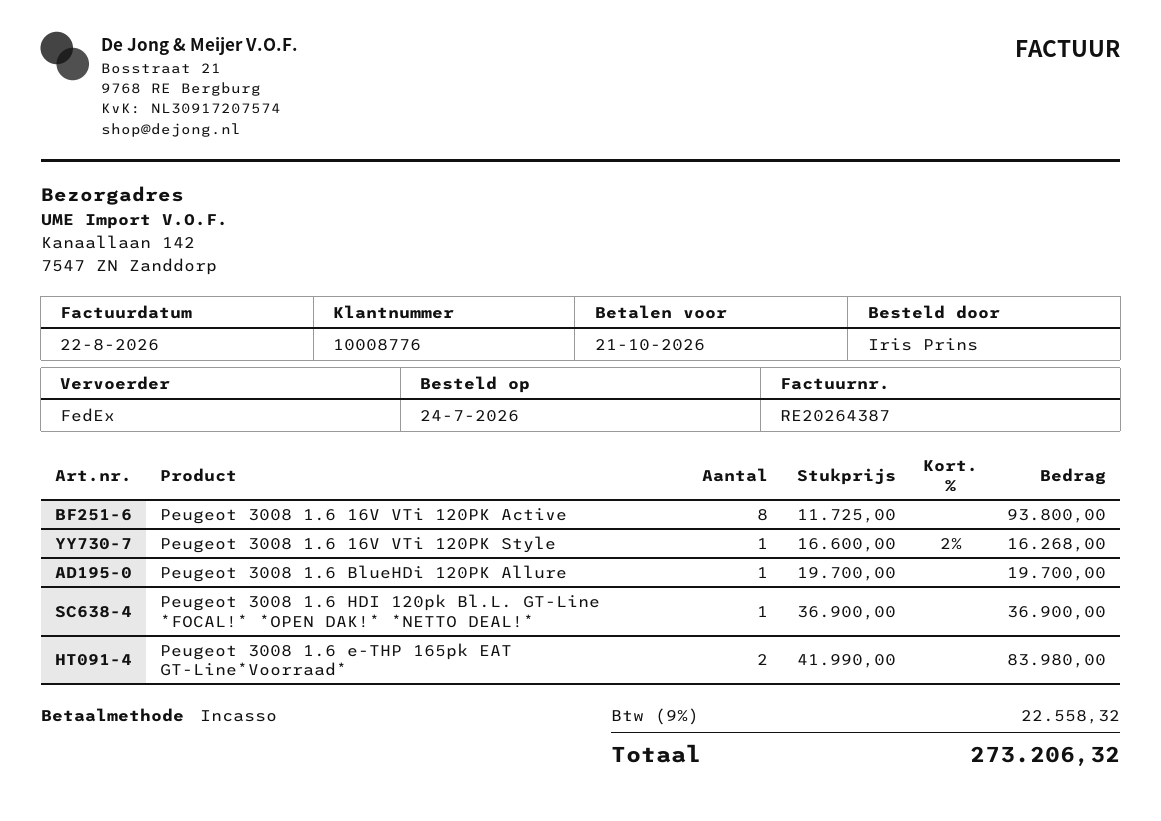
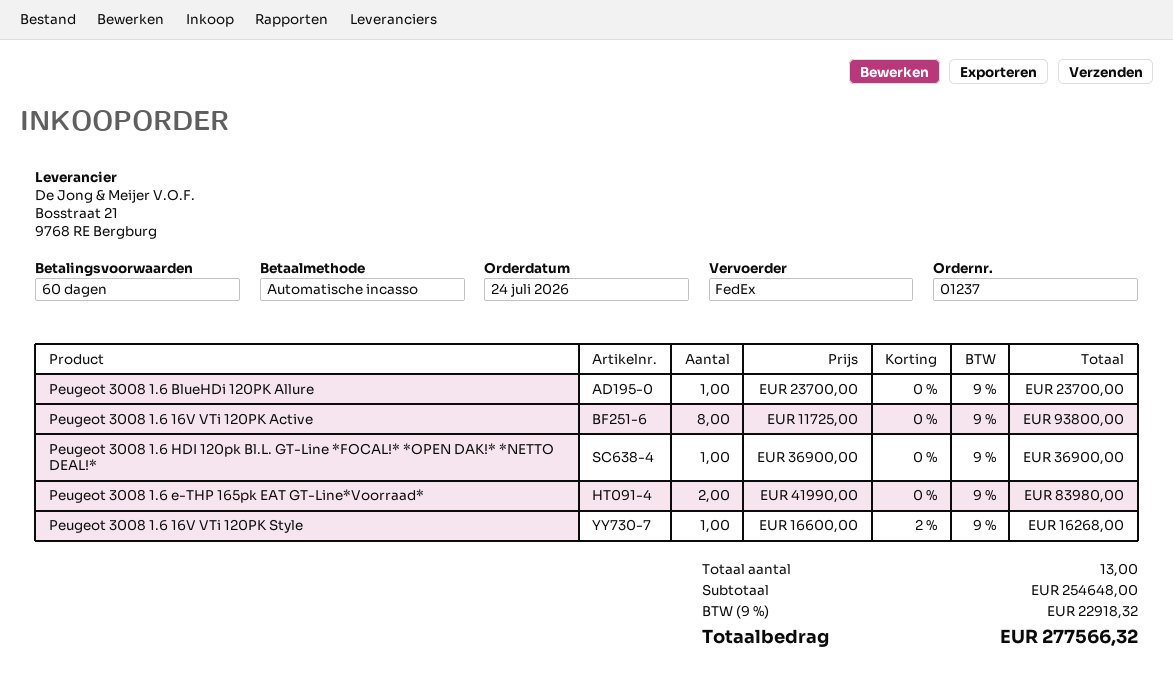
Peugeot 3008 1.6 BlueHDi 120PK Allure: 1 x 19700.00 = 19700.00 -> 1 x 23700.00 = 23700.00
tax: 9% = 22558.32 -> 9% = 22918.32
total: 273206.32 -> 277566.32

